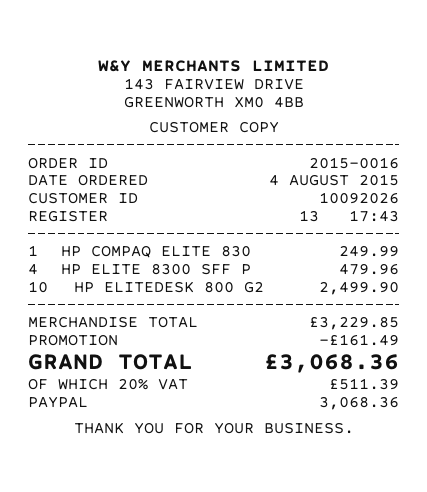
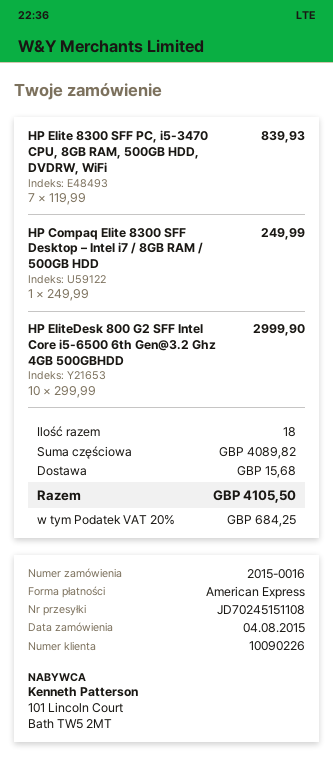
customer number: 10092026 -> 10090226
payment method: PayPal -> American Express
HP ELITE 8300 SFF P: 4 for 479.96 -> 7 for 839.93
HP ELITEDESK 800 G2: 10 for 2499.90 -> 10 for 2999.90
subtotal: 3229.85 -> 4089.82
discount: 161.49 -> none
shipping: none -> 15.68
tax: 20% = 511.39 -> 20% = 684.25
total: 3068.36 -> 4105.50

